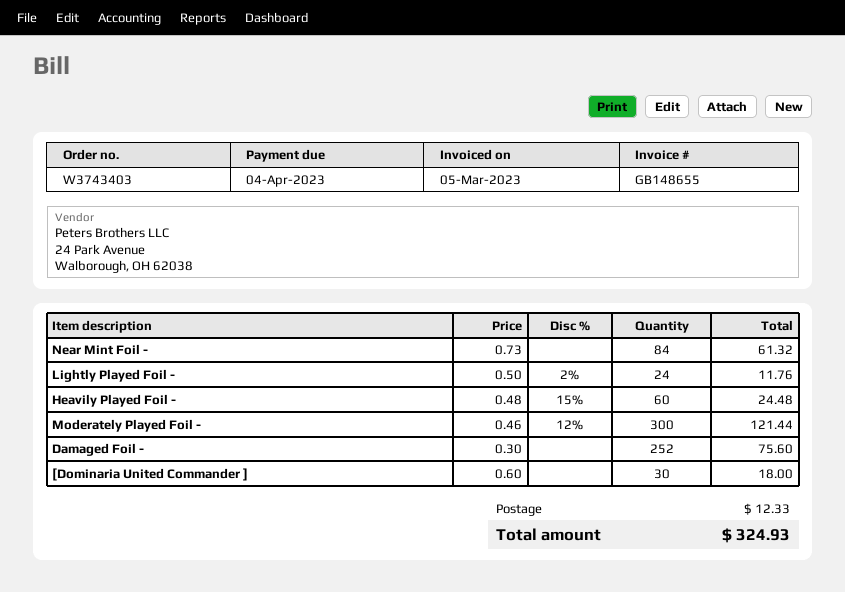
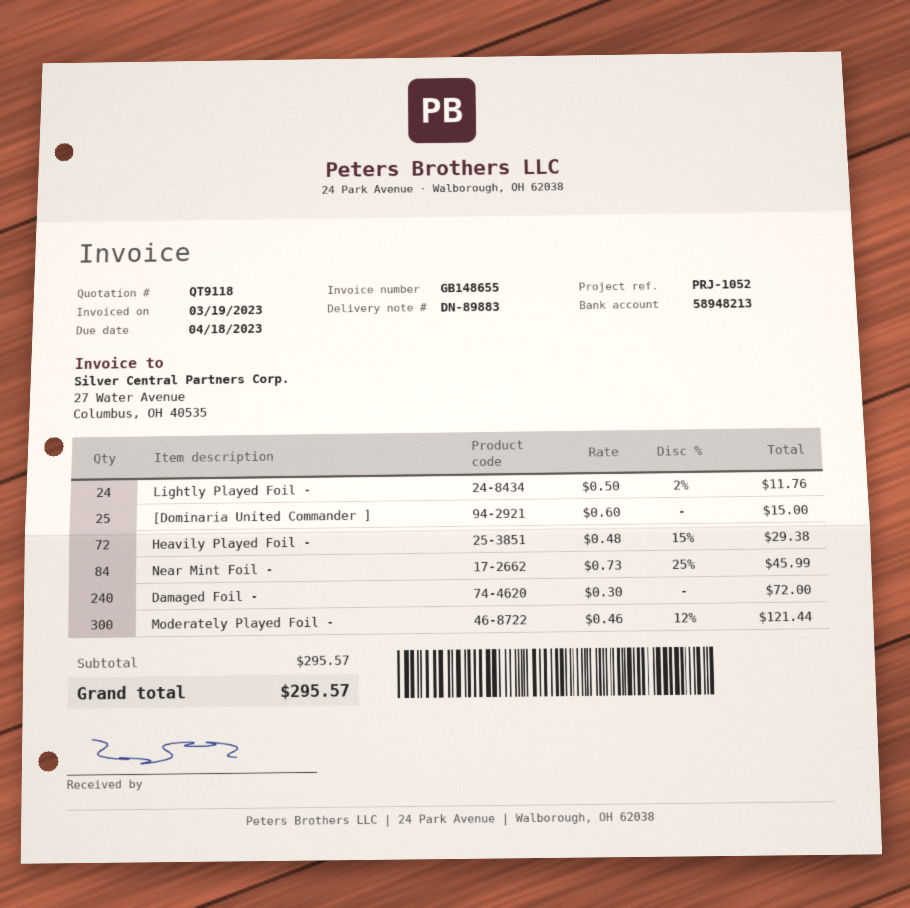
invoice date: 2023-03-05 -> 2023-03-19
due date: 2023-04-04 -> 2023-04-18
Near Mint Foil -: 84 x 0.73 = 61.32 -> 84 x 0.73 - 25% = 45.99
Heavily Played Foil -: 60 x 0.48 - 15% = 24.48 -> 72 x 0.48 - 15% = 29.38
Damaged Foil -: 252 x 0.30 = 75.60 -> 240 x 0.30 = 72.00
[Dominaria United Commander ]: 30 x 0.60 = 18.00 -> 25 x 0.60 = 15.00
shipping: 12.33 -> none
total: 324.93 -> 295.57

